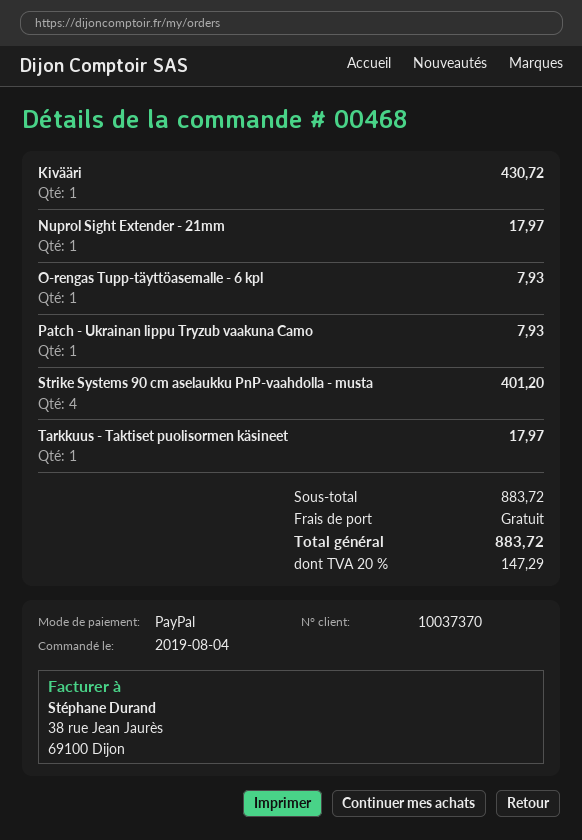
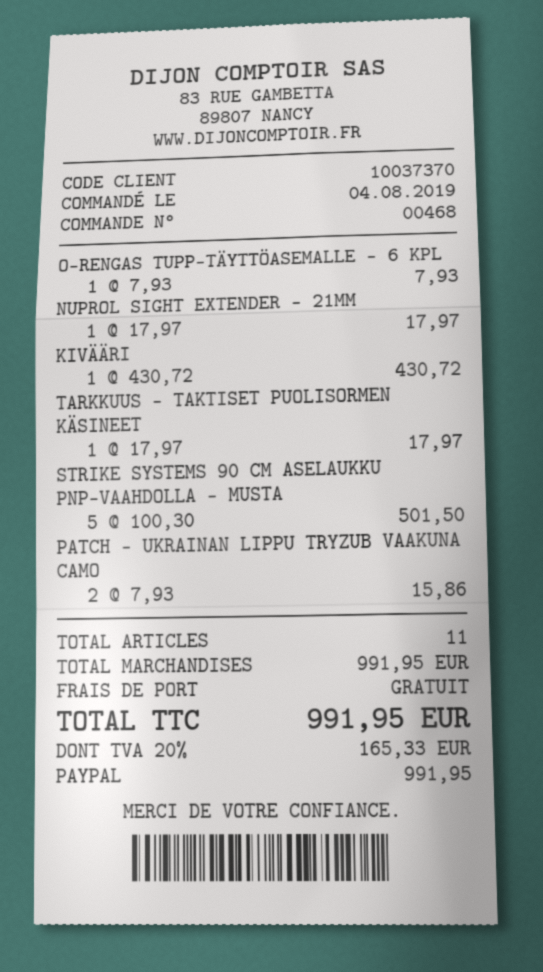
Patch - Ukrainan lippu Tryzub vaakuna Camo: 1 for 7.93 -> 2 for 15.86
Strike Systems 90 cm aselaukku PnP-vaahdolla - musta: 4 for 401.20 -> 5 for 501.50
subtotal: 883.72 -> 991.95
tax: 20% = 147.29 -> 20% = 165.33
total: 883.72 -> 991.95

